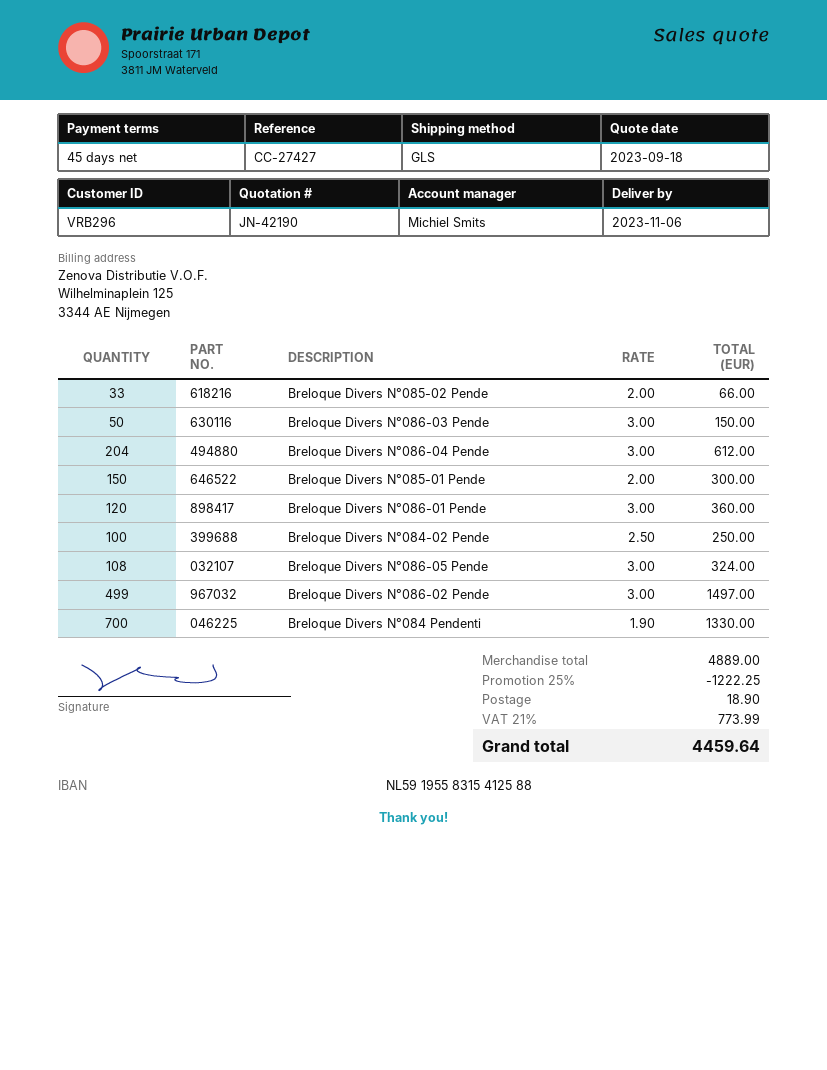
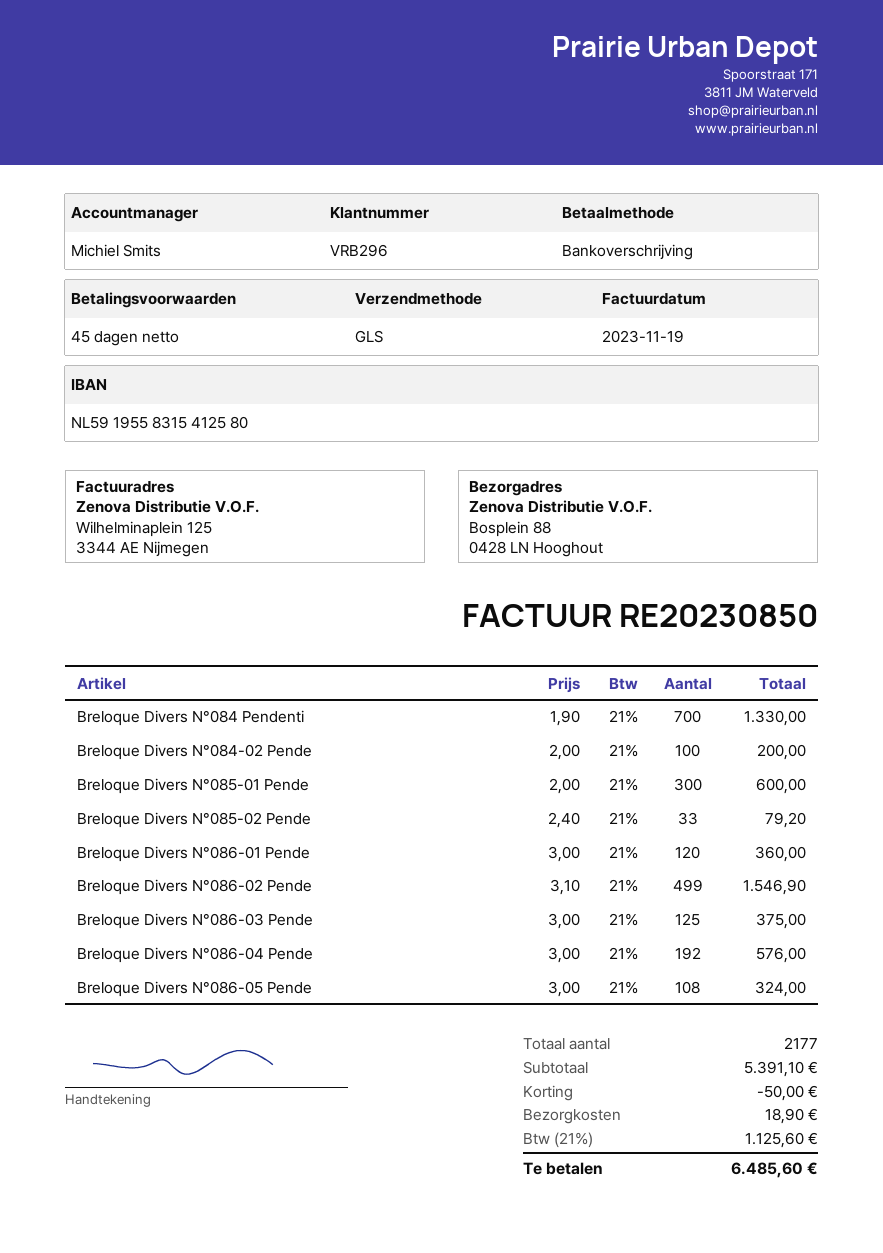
bank account: NL5919558315412588 -> NL5919558315412580
Breloque Divers N°085-02 Pende: 33 x 2.00 = 66.00 -> 33 x 2.40 = 79.20
Breloque Divers N°086-03 Pende: 50 x 3.00 = 150.00 -> 125 x 3.00 = 375.00
Breloque Divers N°086-04 Pende: 204 x 3.00 = 612.00 -> 192 x 3.00 = 576.00
Breloque Divers N°085-01 Pende: 150 x 2.00 = 300.00 -> 300 x 2.00 = 600.00
Breloque Divers N°084-02 Pende: 100 x 2.50 = 250.00 -> 100 x 2.00 = 200.00
Breloque Divers N°086-02 Pende: 499 x 3.00 = 1497.00 -> 499 x 3.10 = 1546.90
subtotal: 4889.00 -> 5391.10
discount: 1222.25 -> 50.00
tax: 21% = 773.99 -> 21% = 1125.60
total: 4459.64 -> 6485.60

